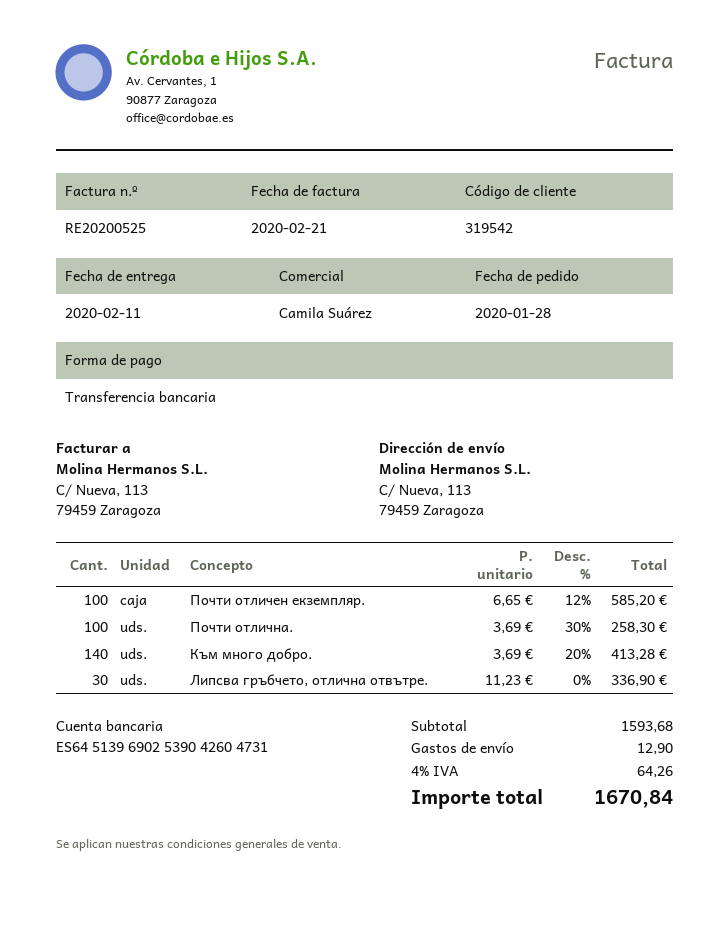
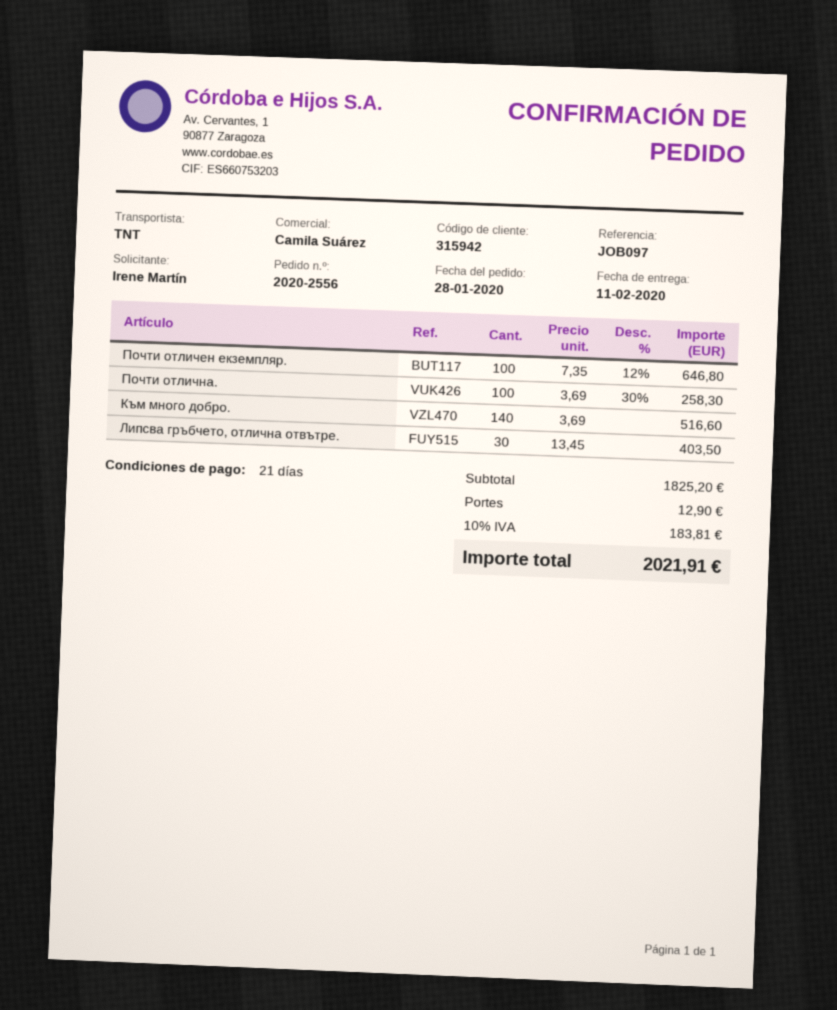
customer number: 319542 -> 315942
Почти отличен екземпляр.: 100 x 6.65 - 12% = 585.20 -> 100 x 7.35 - 12% = 646.80
Към много добро.: 140 x 3.69 - 20% = 413.28 -> 140 x 3.69 = 516.60
Липсва гръбчето, отлична отвътре.: 30 x 11.23 = 336.90 -> 30 x 13.45 = 403.50
subtotal: 1593.68 -> 1825.20
tax: 4% = 64.26 -> 10% = 183.81
total: 1670.84 -> 2021.91

